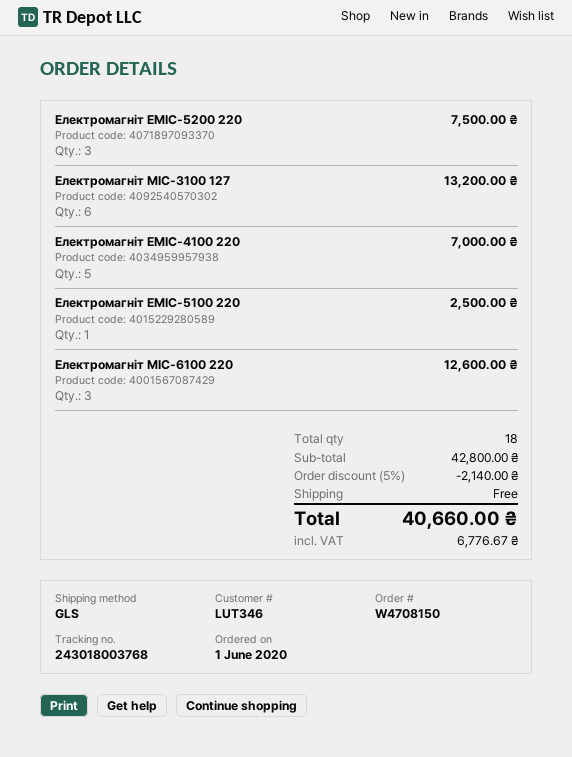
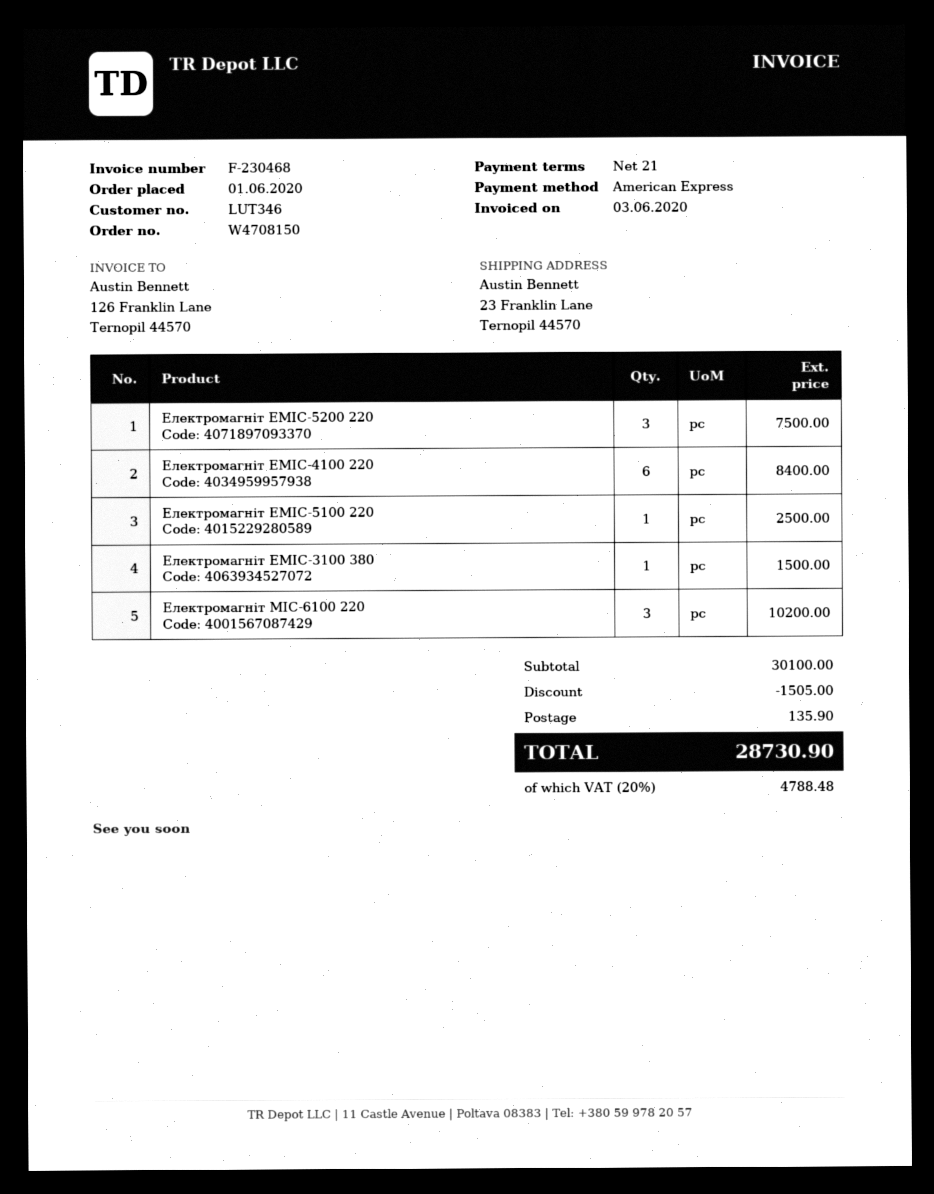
Електромагніт МІС-3100 127: 6 for 13200.00 -> none
Електромагніт ЕМІС-4100 220: 5 for 7000.00 -> 6 for 8400.00
Електромагніт МІС-6100 220: 3 for 12600.00 -> 3 for 10200.00
Електромагніт ЕМІС-3100 380: none -> 1 for 1500.00
subtotal: 42800.00 -> 30100.00
discount: 2140.00 -> 1505.00
shipping: 0.00 -> 135.90
tax: 6776.67 -> 4788.48
total: 40660.00 -> 28730.90

